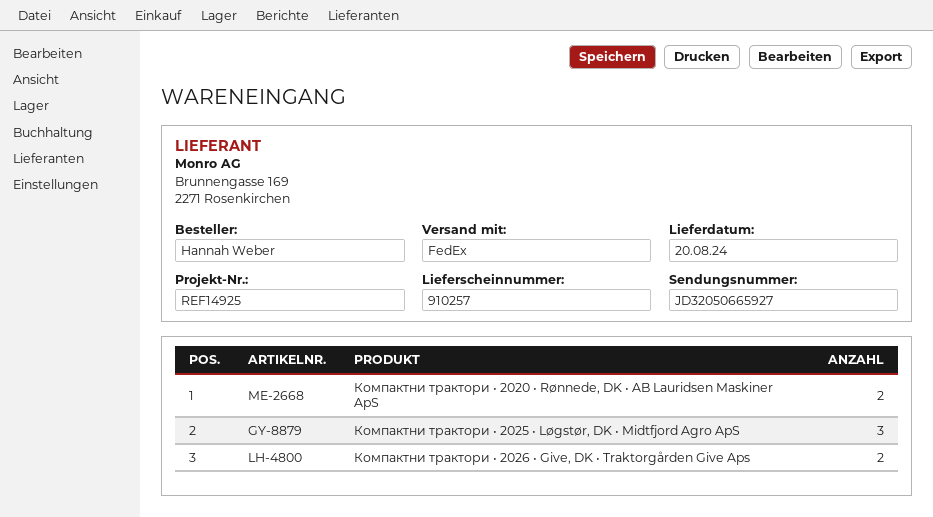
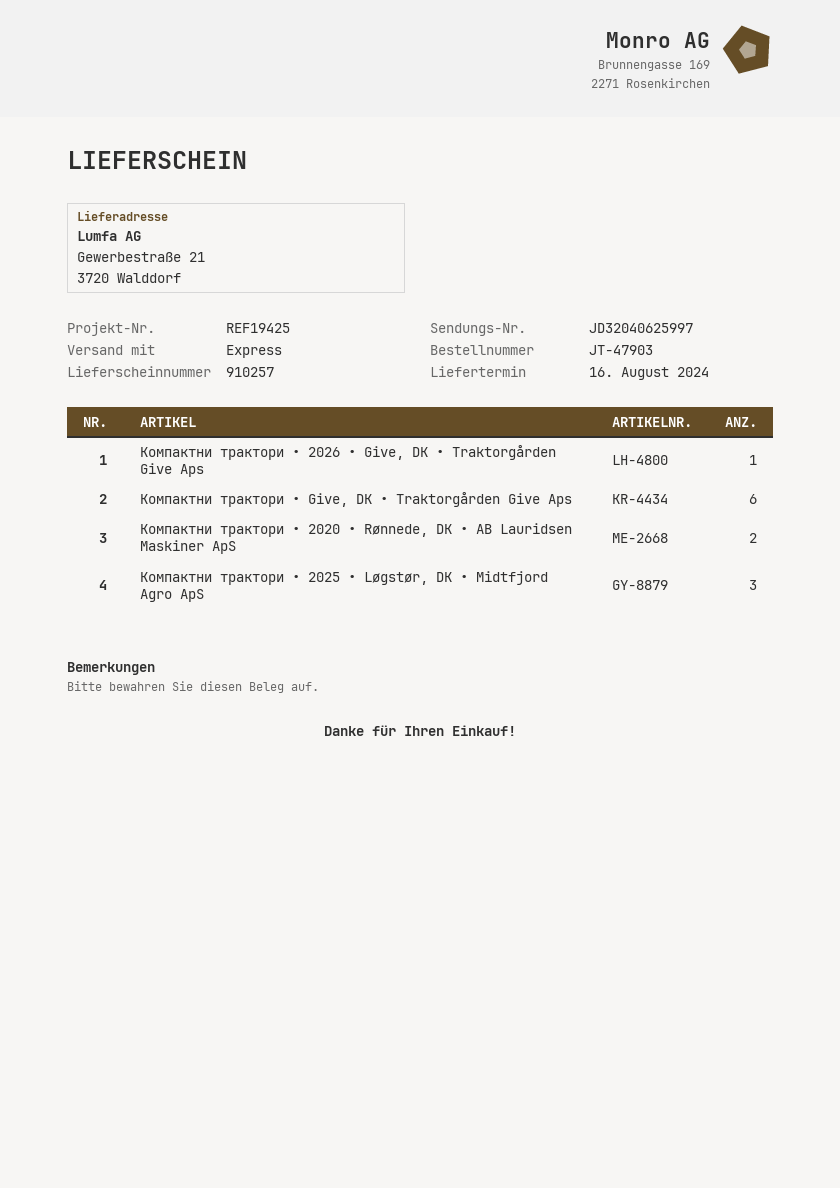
delivery date: 2024-08-20 -> 2024-08-16
reference: REF14925 -> REF19425
shipping method: FedEx -> express
tracking number: JD32050665927 -> JD32040625997
Компактни трактори • 2026 • Give, DK • Traktorgården Give Aps: 2 -> 1
Компактни трактори • Give, DK • Traktorgården Give Aps: none -> 6

